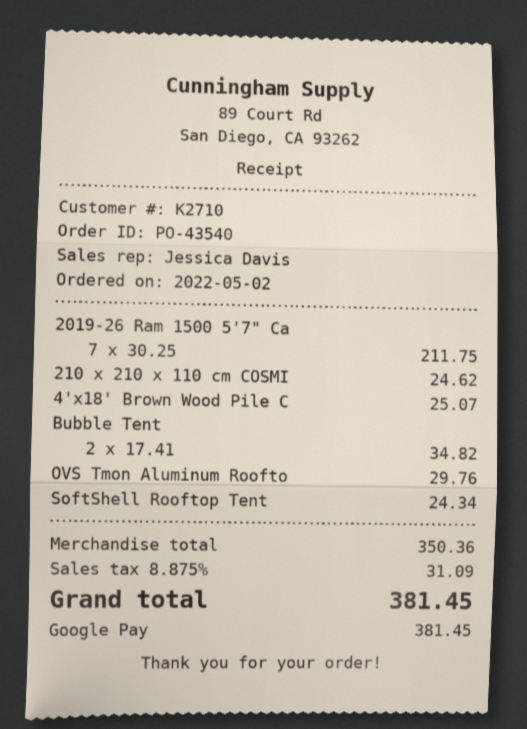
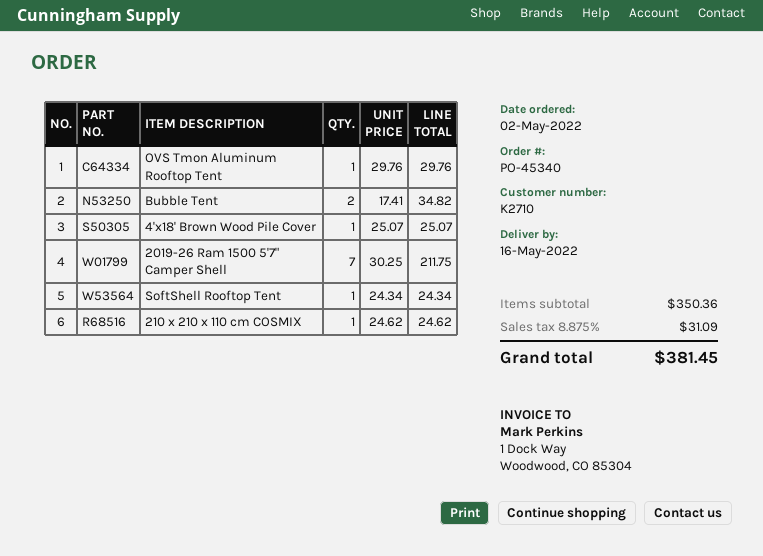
order number: PO-43540 -> PO-45340

